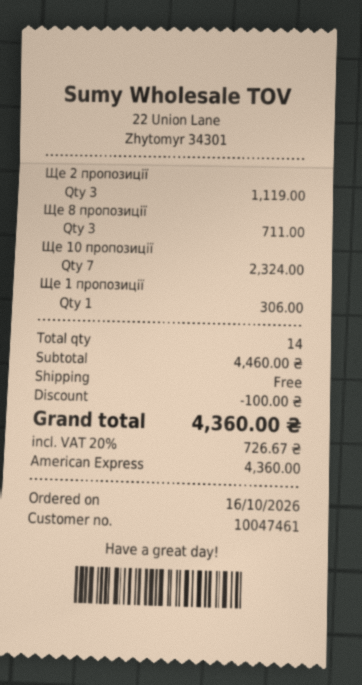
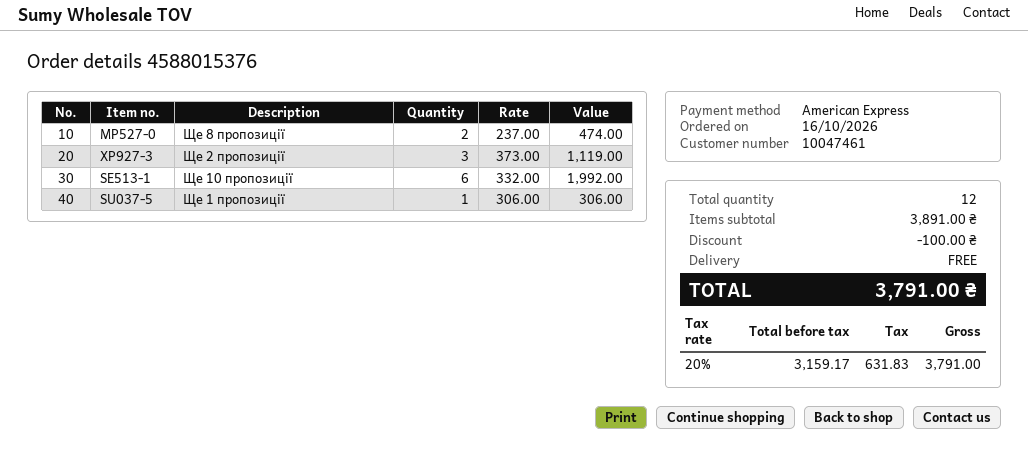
Ще 8 пропозиції: 3 for 711.00 -> 2 for 474.00
Ще 10 пропозиції: 7 for 2324.00 -> 6 for 1992.00
total quantity: 14 -> 12
subtotal: 4460.00 -> 3891.00
tax: 20% = 726.67 -> 20% = 631.83
total: 4360.00 -> 3791.00

